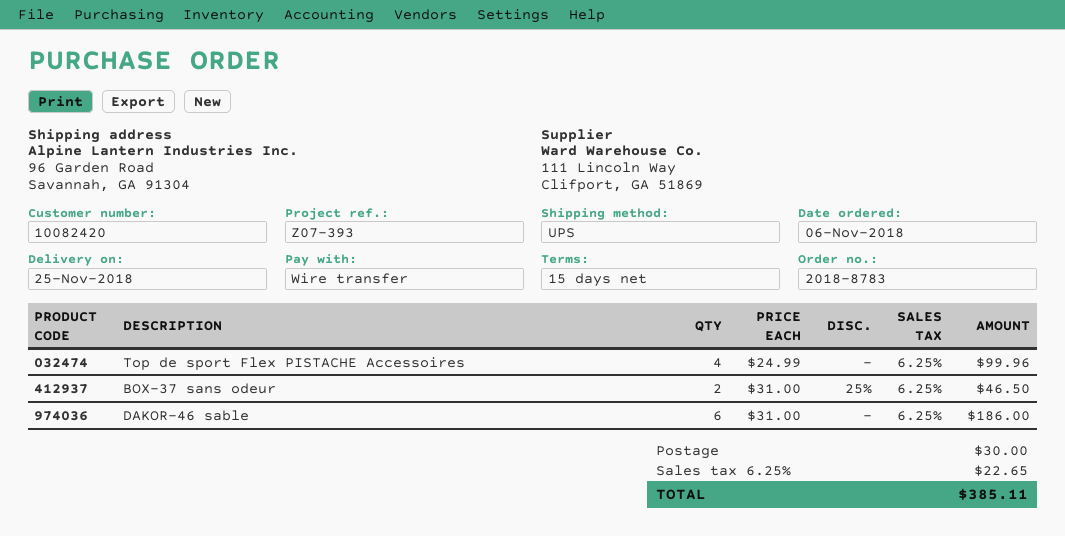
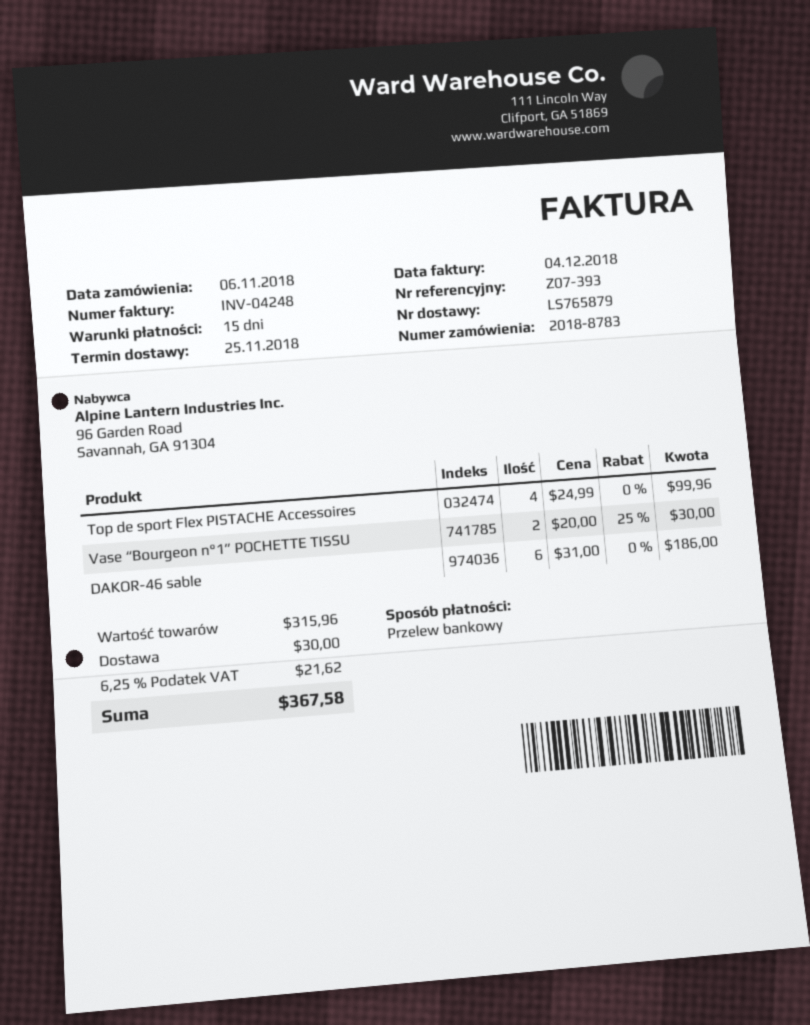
BOX-37 sans odeur: 2 x 31.00 - 25% = 46.50 -> none
Vase “Bourgeon n°1” POCHETTE TISSU: none -> 2 x 20.00 - 25% = 30.00
tax: 6.25% = 22.65 -> 6.25% = 21.62
total: 385.11 -> 367.58

